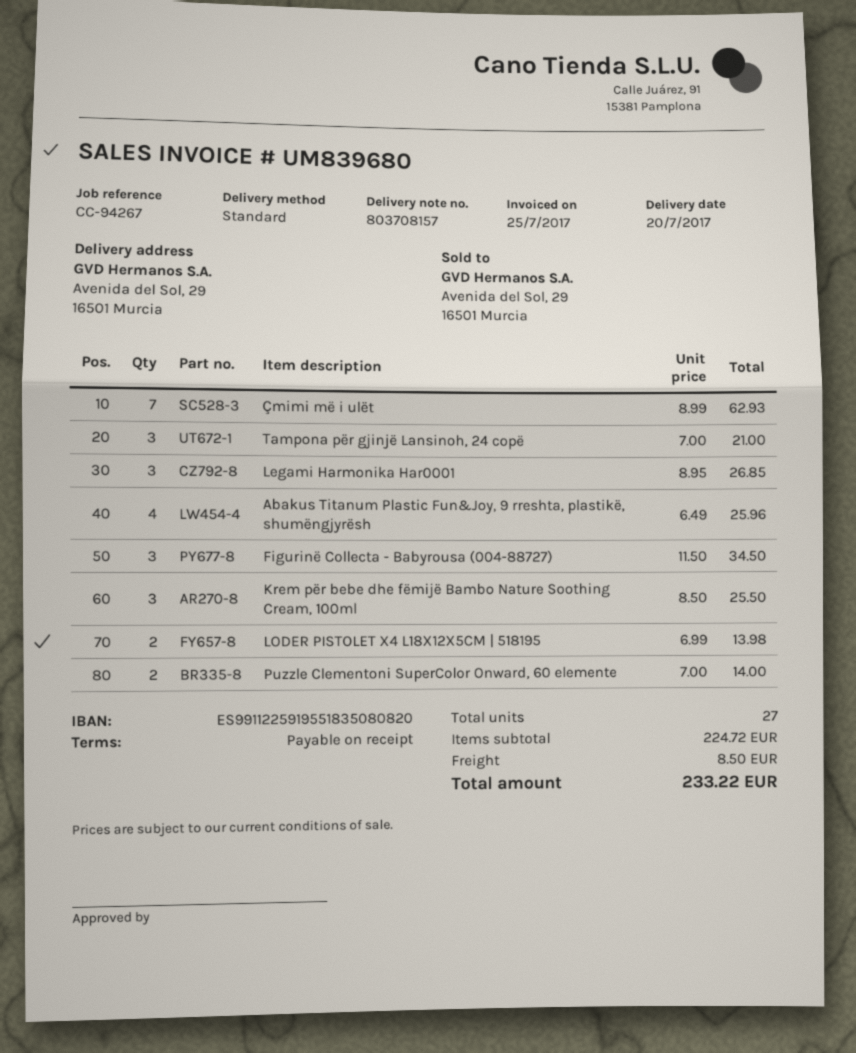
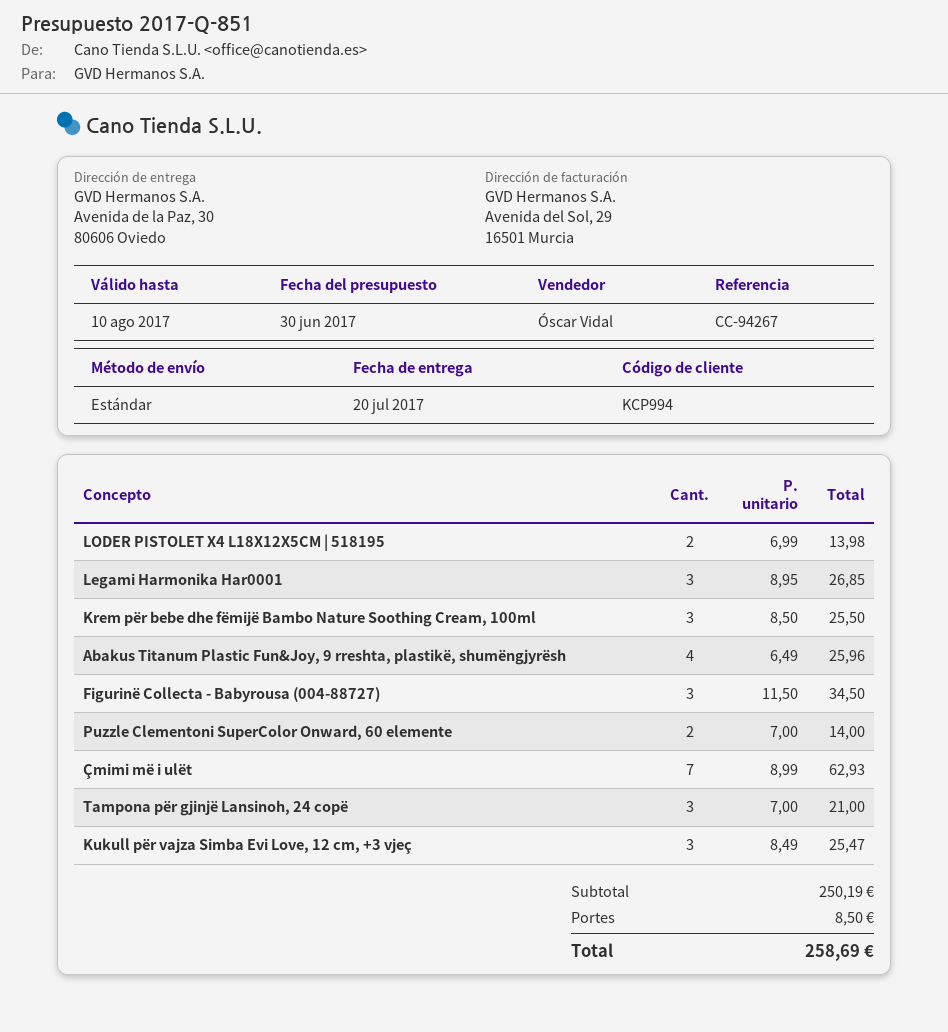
ship to: Avenida del Sol, 29, 16501 Murcia -> Avenida de la Paz, 30, 80606 Oviedo
Kukull për vajza Simba Evi Love, 12 cm, +3 vjeç: none -> 3 x 8.49 = 25.47
subtotal: 224.72 -> 250.19
total: 233.22 -> 258.69

